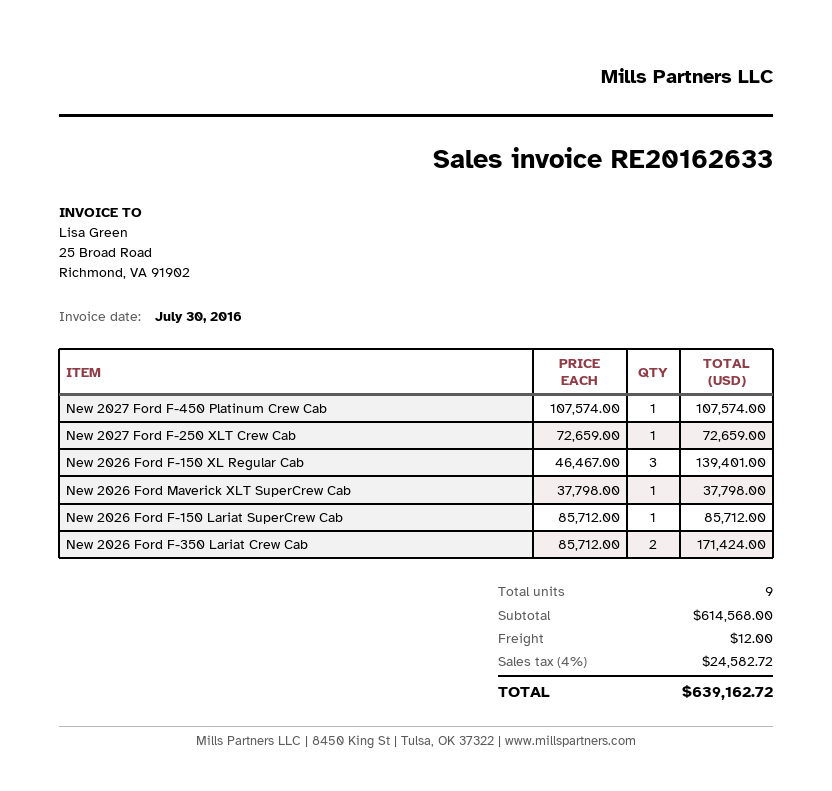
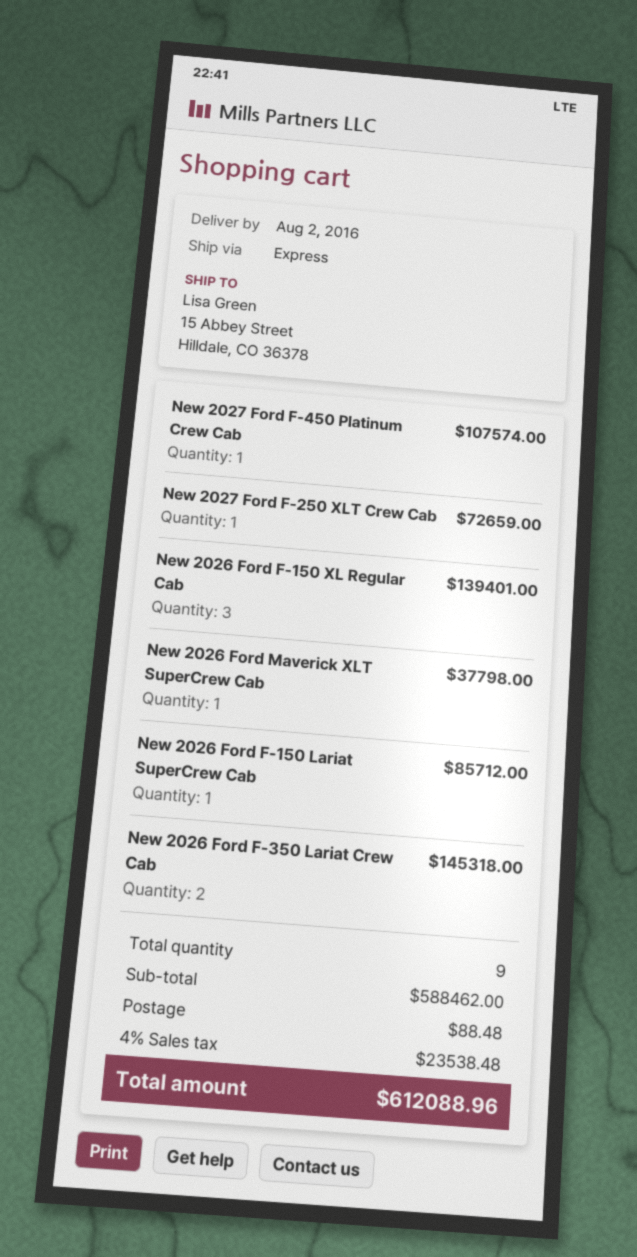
New 2026 Ford F-350 Lariat Crew Cab: 2 for 171424.00 -> 2 for 145318.00
subtotal: 614568.00 -> 588462.00
shipping: 12.00 -> 88.48
tax: 4% = 24582.72 -> 4% = 23538.48
total: 639162.72 -> 612088.96

